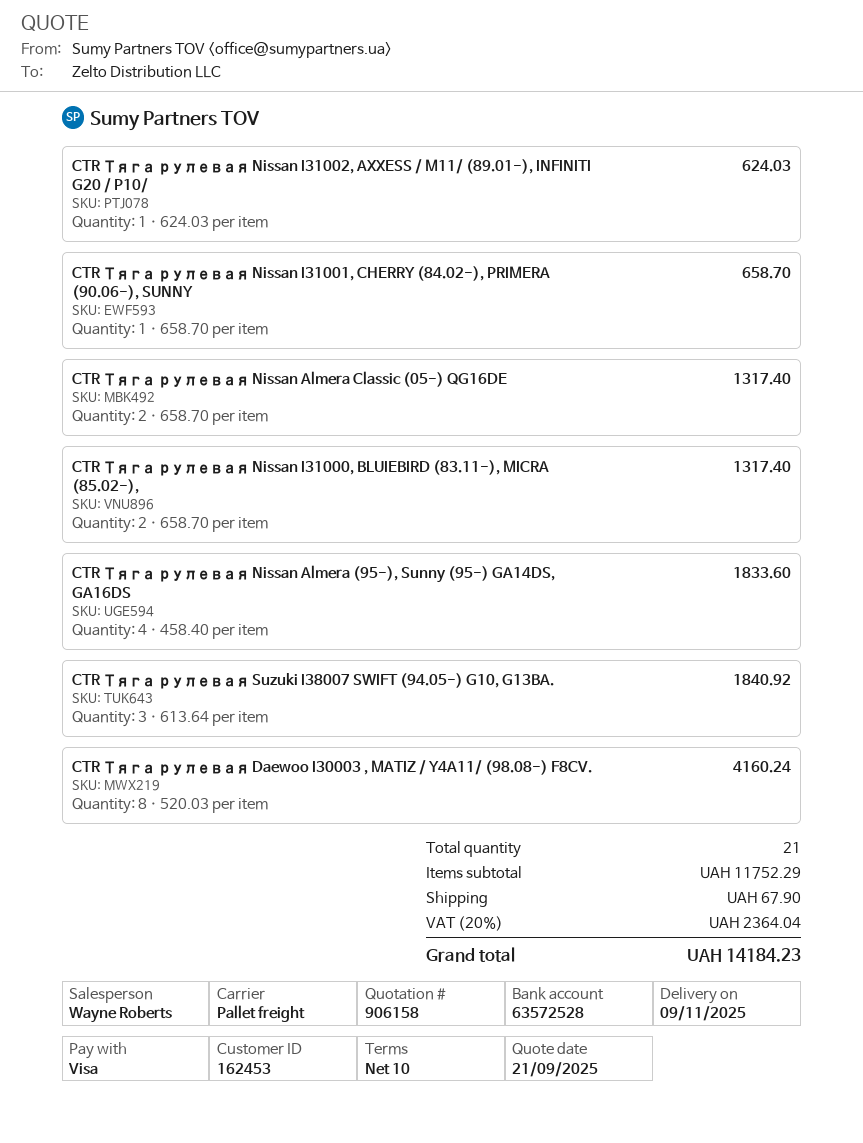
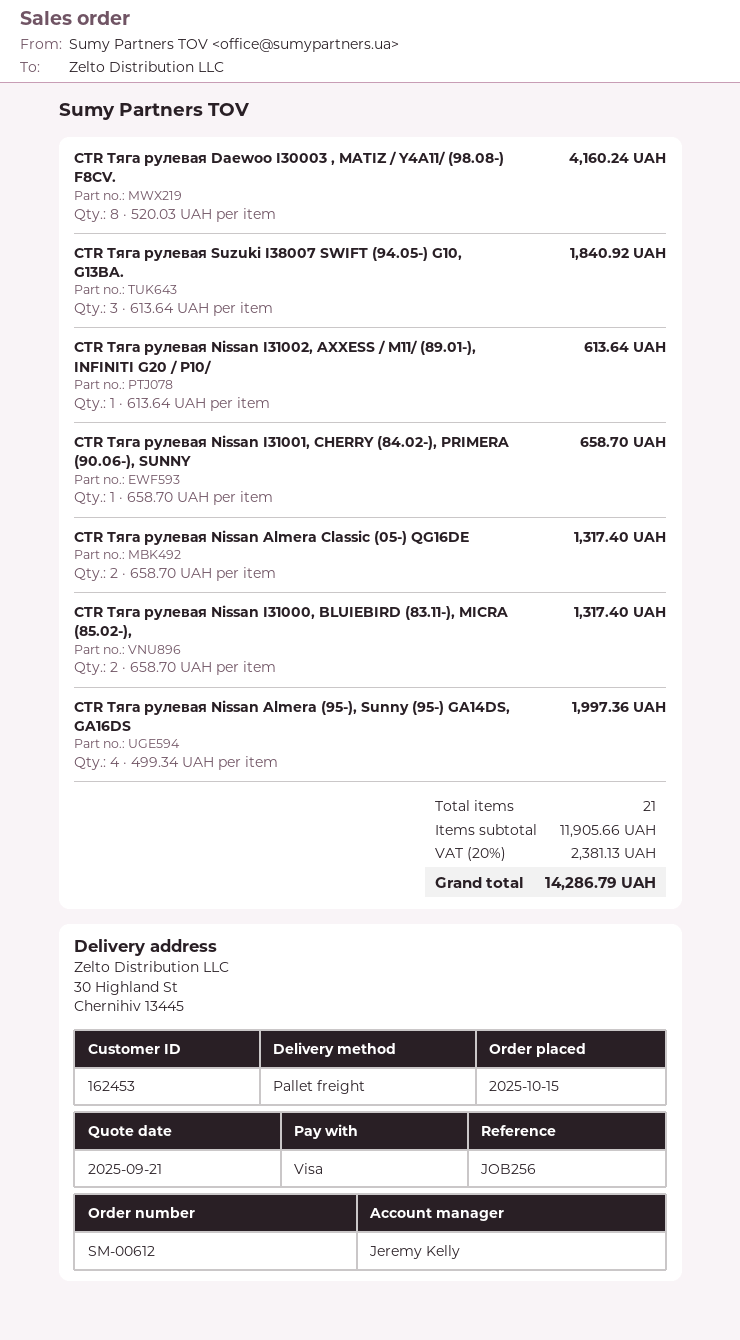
sales rep: Wayne Roberts -> Jeremy Kelly
CTR Тяга рулевая Nissan I31002, AXXESS / M11/ (89.01-), INFINITI G20 / P10/: 1 x 624.03 = 624.03 -> 1 x 613.64 = 613.64
CTR Тяга рулевая Nissan Almera (95-), Sunny (95-) GA14DS, GA16DS: 4 x 458.40 = 1833.60 -> 4 x 499.34 = 1997.36
subtotal: 11752.29 -> 11905.66
shipping: 67.90 -> none
tax: 20% = 2364.04 -> 20% = 2381.13
total: 14184.23 -> 14286.79

